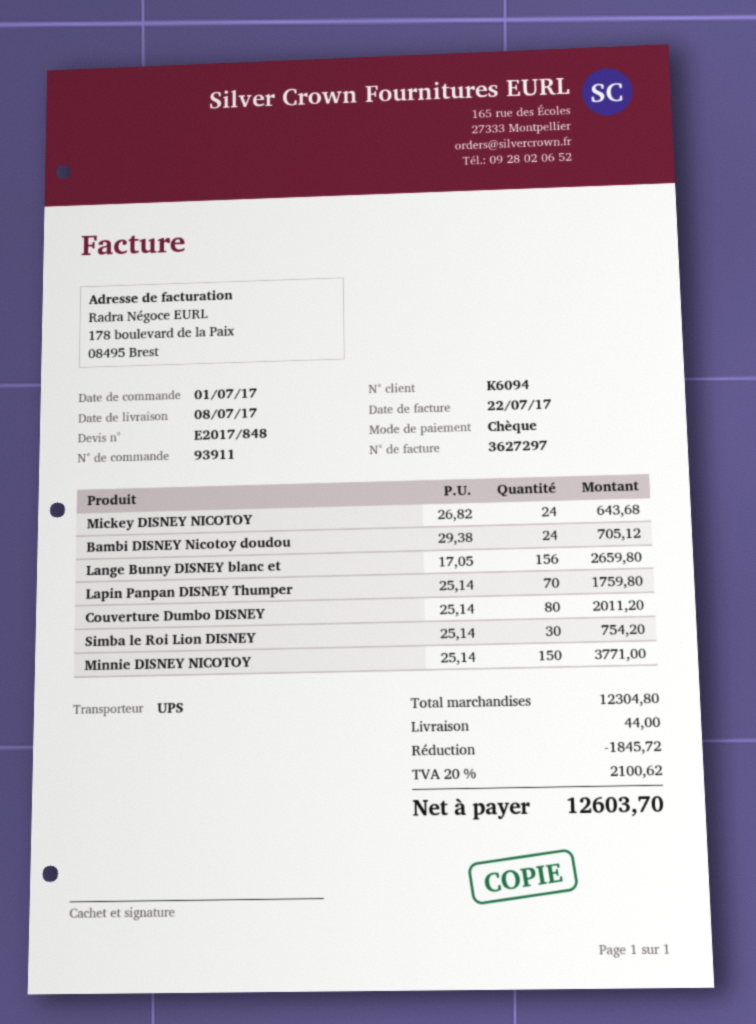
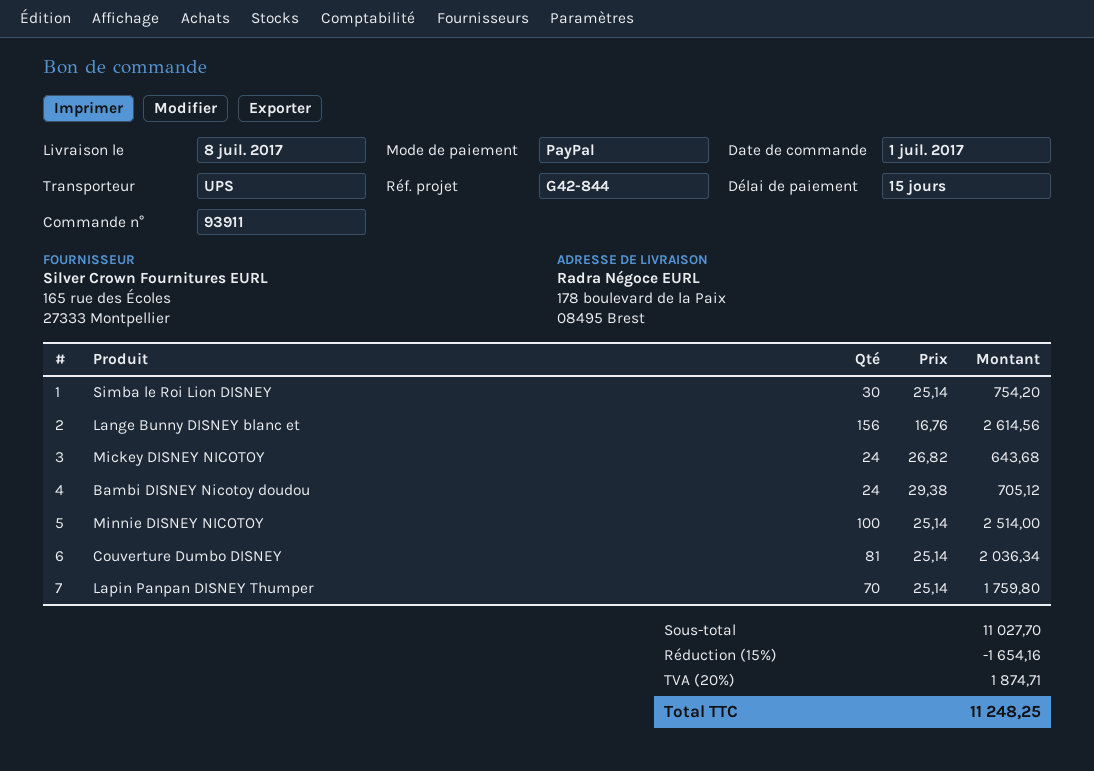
payment method: cheque -> PayPal
Lange Bunny DISNEY blanc et: 156 x 17.05 = 2659.80 -> 156 x 16.76 = 2614.56
Couverture Dumbo DISNEY: 80 x 25.14 = 2011.20 -> 81 x 25.14 = 2036.34
Minnie DISNEY NICOTOY: 150 x 25.14 = 3771.00 -> 100 x 25.14 = 2514.00
subtotal: 12304.80 -> 11027.70
discount: 1845.72 -> 1654.16
shipping: 44.00 -> none
tax: 20% = 2100.62 -> 20% = 1874.71
total: 12603.70 -> 11248.25

